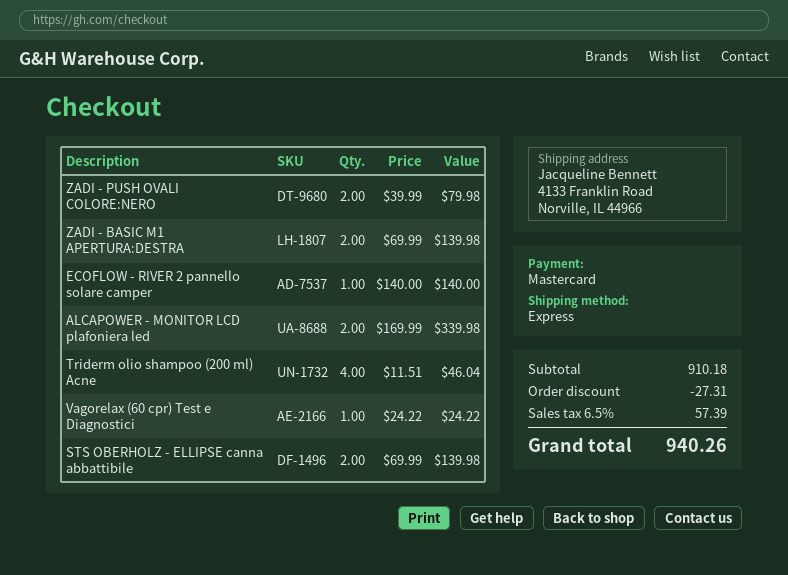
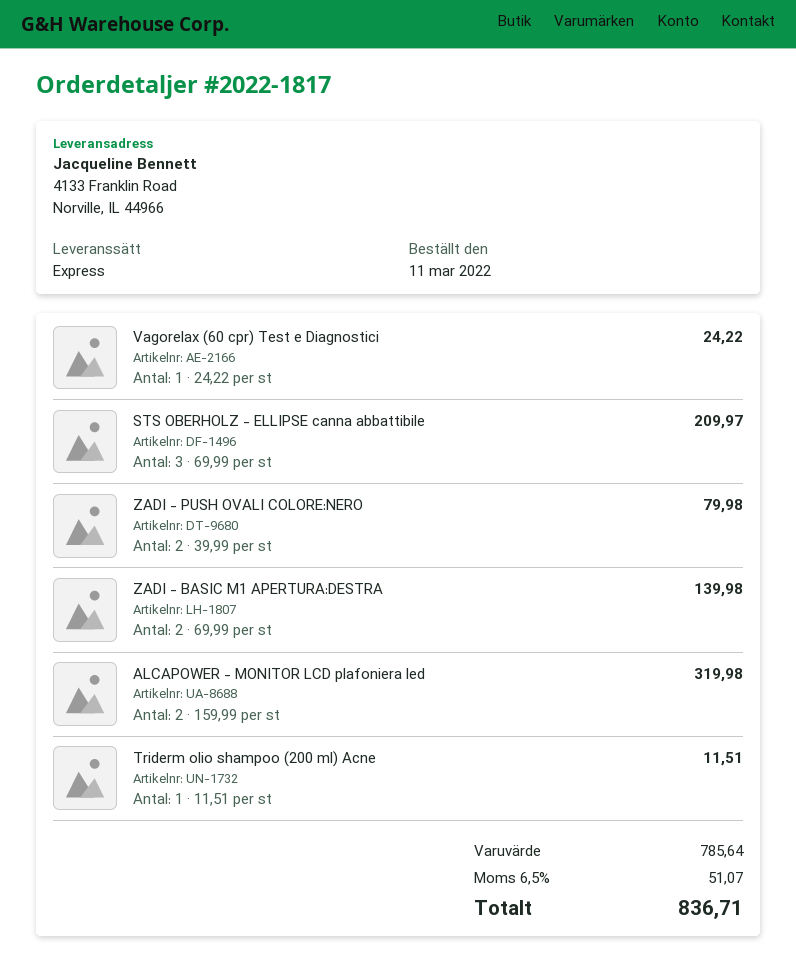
ECOFLOW - RIVER 2 pannello solare camper: 1 x 140.00 = 140.00 -> none
ALCAPOWER - MONITOR LCD plafoniera led: 2 x 169.99 = 339.98 -> 2 x 159.99 = 319.98
Triderm olio shampoo (200 ml) Acne: 4 x 11.51 = 46.04 -> 1 x 11.51 = 11.51
STS OBERHOLZ - ELLIPSE canna abbattibile: 2 x 69.99 = 139.98 -> 3 x 69.99 = 209.97
subtotal: 910.18 -> 785.64
discount: 27.31 -> none
tax: 6.5% = 57.39 -> 6.5% = 51.07
total: 940.26 -> 836.71

